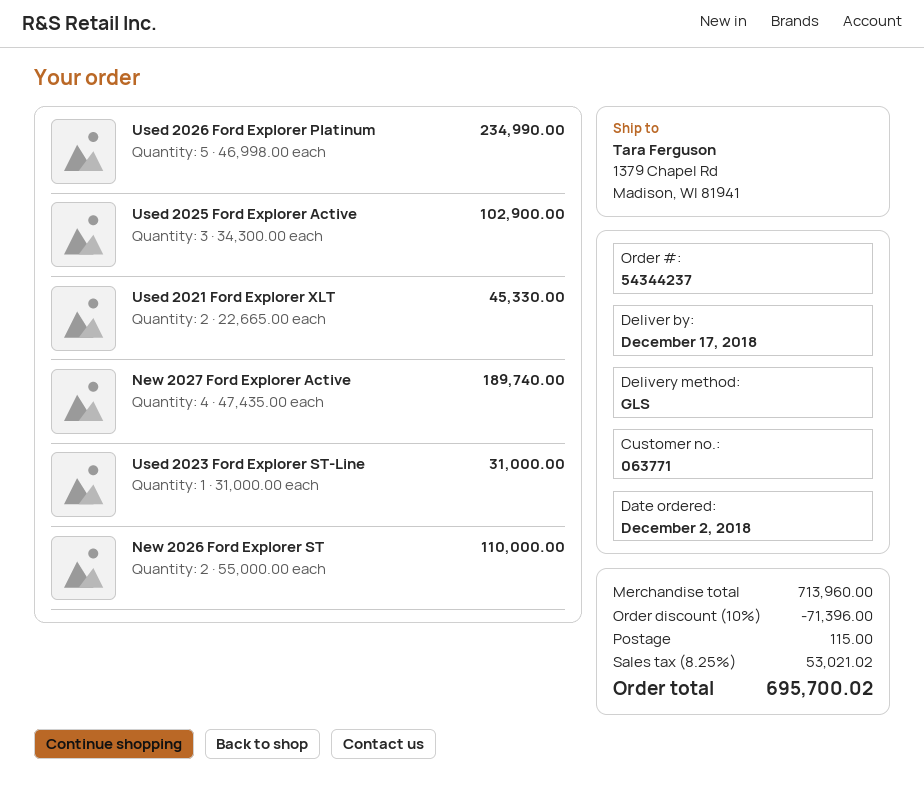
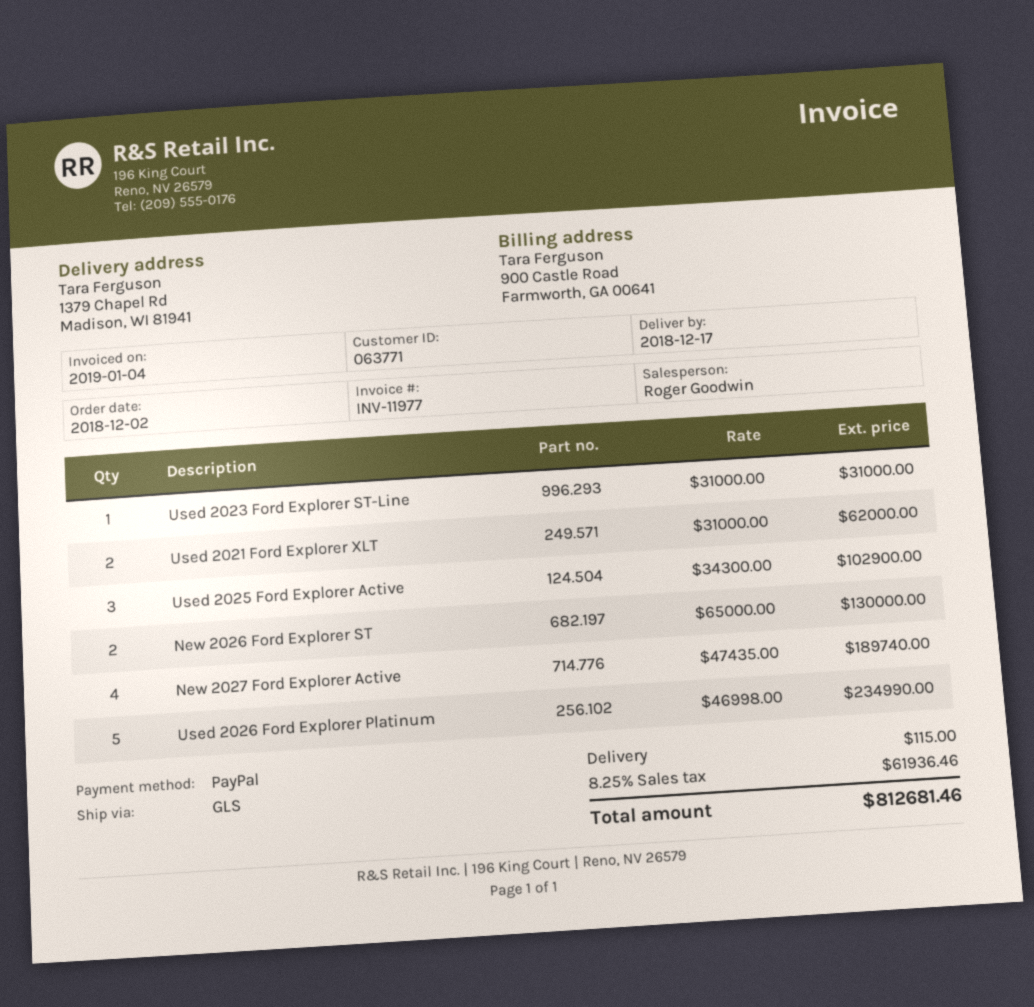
Used 2021 Ford Explorer XLT: 2 x 22665.00 = 45330.00 -> 2 x 31000.00 = 62000.00
New 2026 Ford Explorer ST: 2 x 55000.00 = 110000.00 -> 2 x 65000.00 = 130000.00
discount: 10% = 71396.00 -> none
tax: 8.25% = 53021.02 -> 8.25% = 61936.46
total: 695700.02 -> 812681.46

